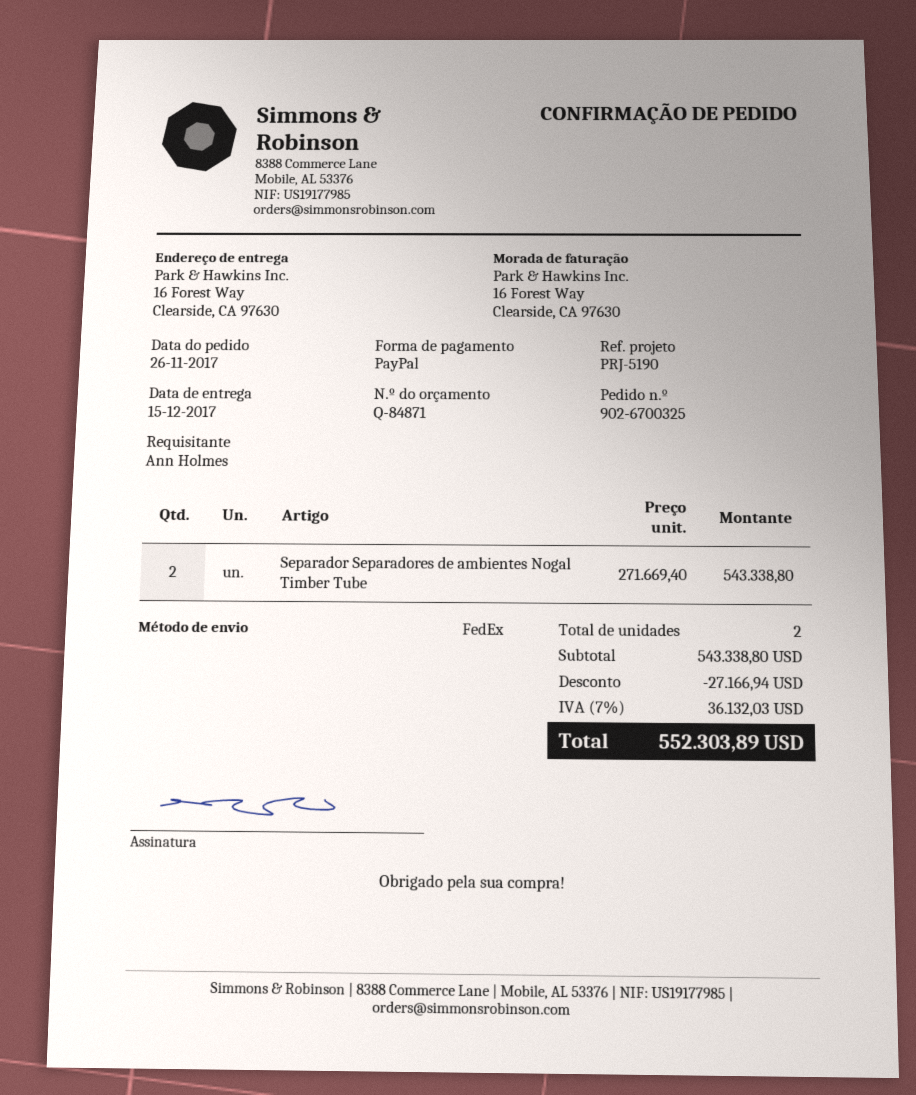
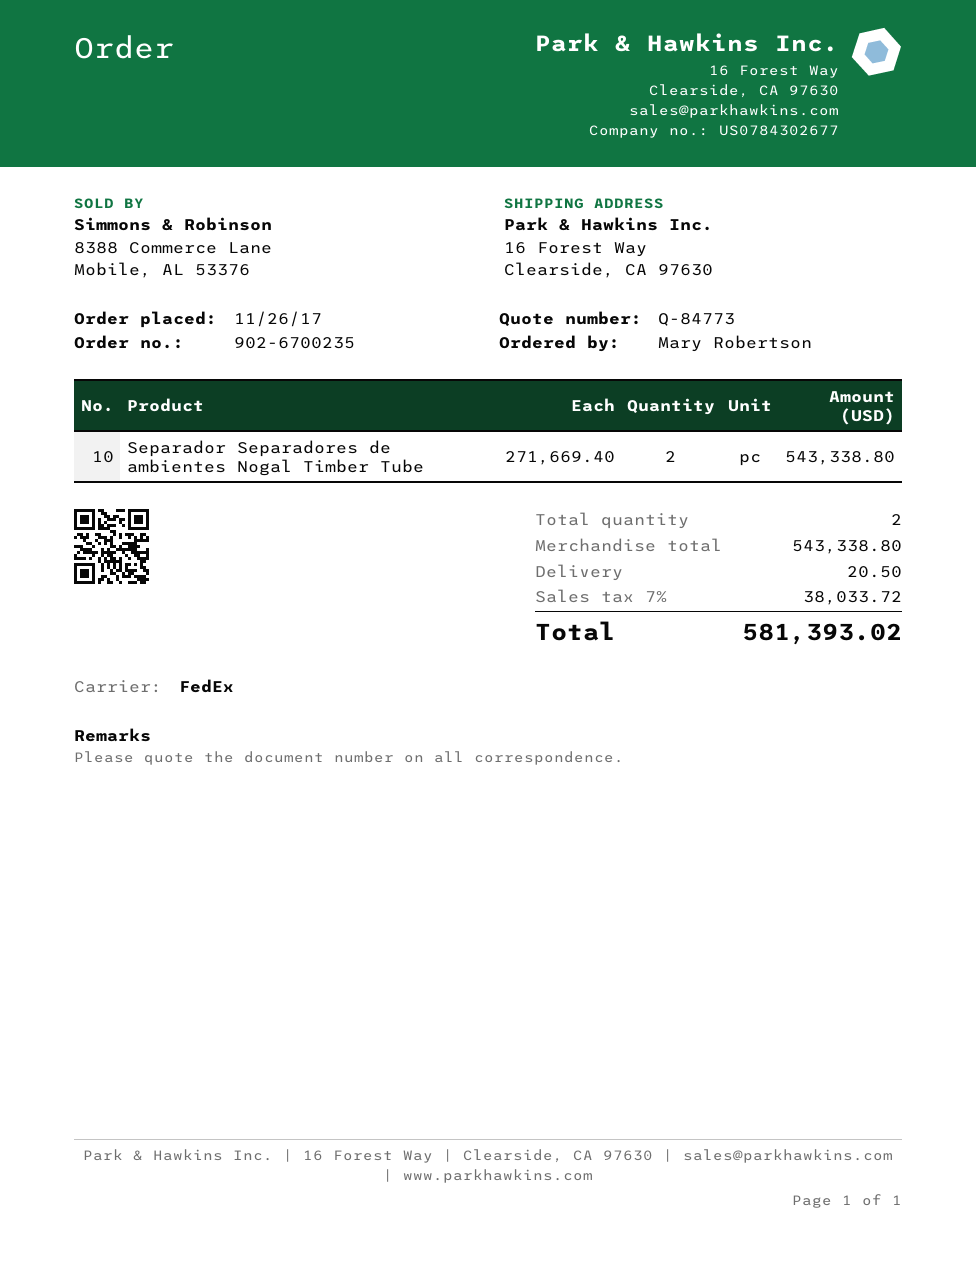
quote number: Q-84871 -> Q-84773
order number: 902-6700325 -> 902-6700235
ordered by: Ann Holmes -> Mary Robertson
discount: 27166.94 -> none
shipping: none -> 20.50
tax: 7% = 36132.03 -> 7% = 38033.72
total: 552303.89 -> 581393.02

